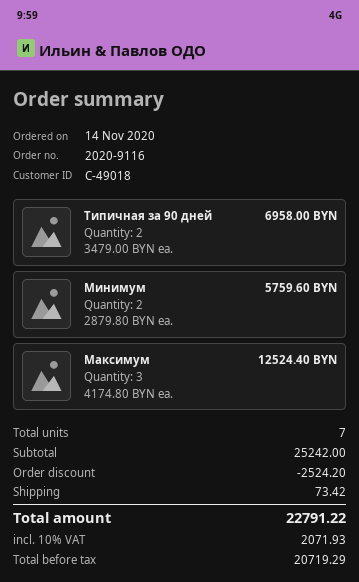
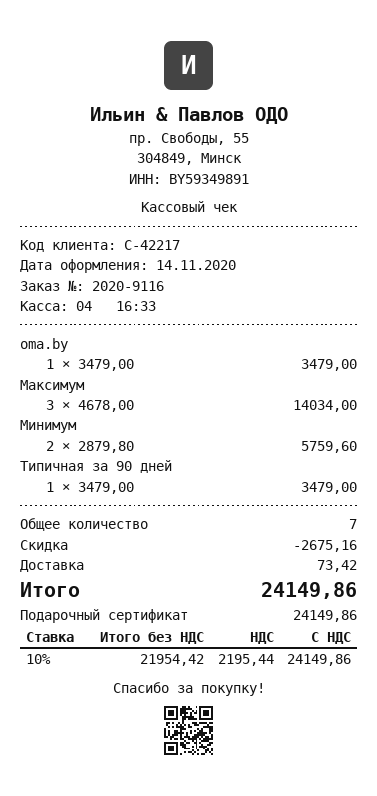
customer number: C-49018 -> C-42217
Типичная за 90 дней: 2 x 3479.00 = 6958.00 -> 1 x 3479.00 = 3479.00
Максимум: 3 x 4174.80 = 12524.40 -> 3 x 4678.00 = 14034.00
oma.by: none -> 1 x 3479.00 = 3479.00
discount: 2524.20 -> 2675.16
net: 20719.29 -> 21954.42
tax: 10% = 2071.93 -> 10% = 2195.44
total: 22791.22 -> 24149.86

